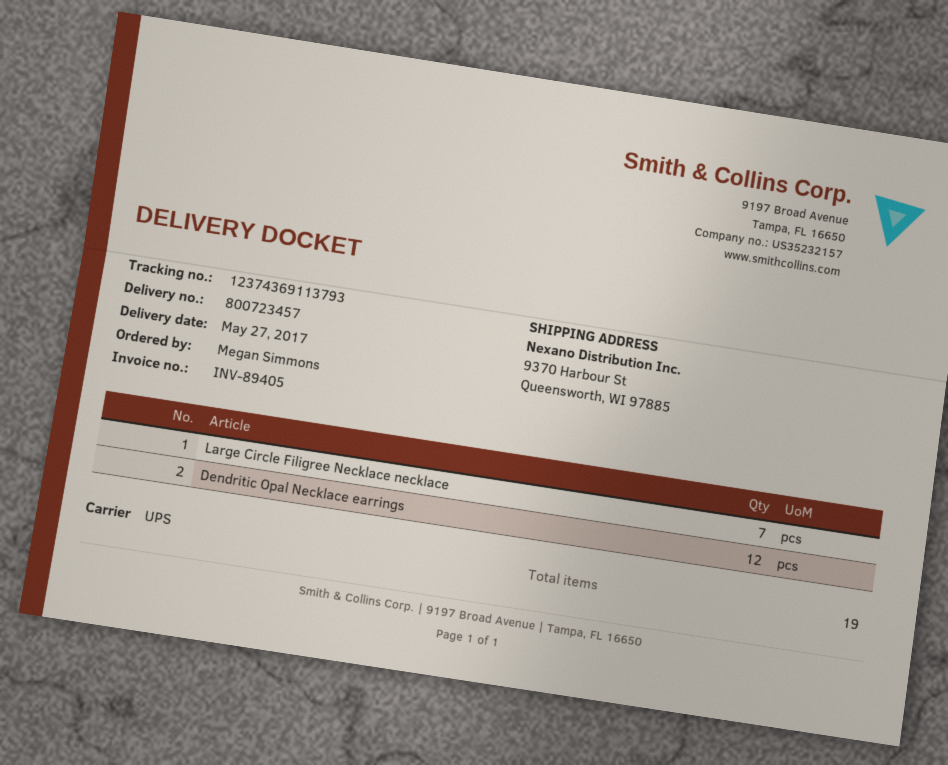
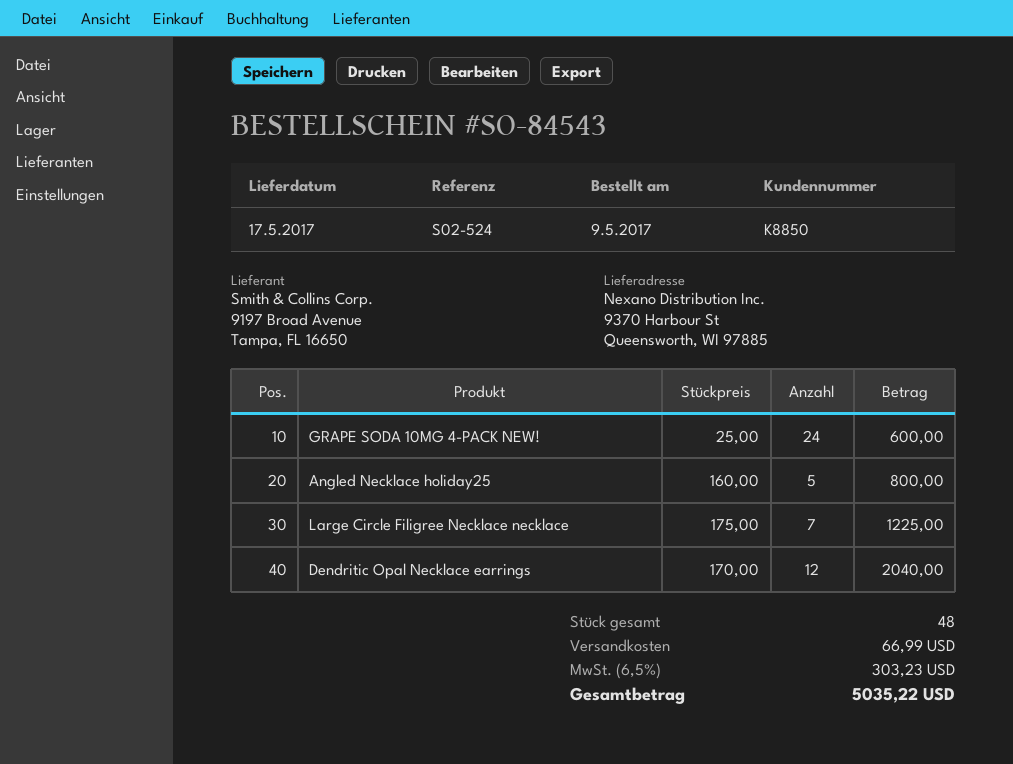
delivery date: 2017-05-27 -> 2017-05-17
GRAPE SODA 10MG 4-PACK NEW!: none -> 24
Angled Necklace holiday25: none -> 5
total quantity: 19 -> 48

